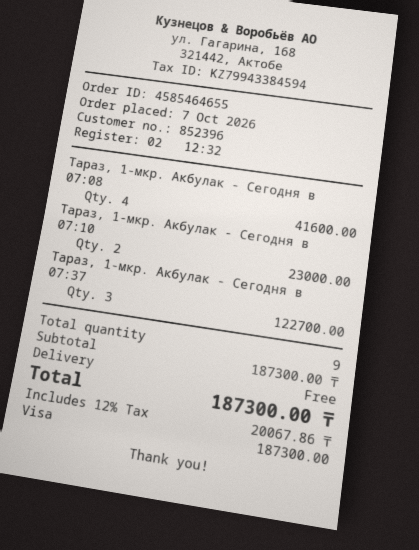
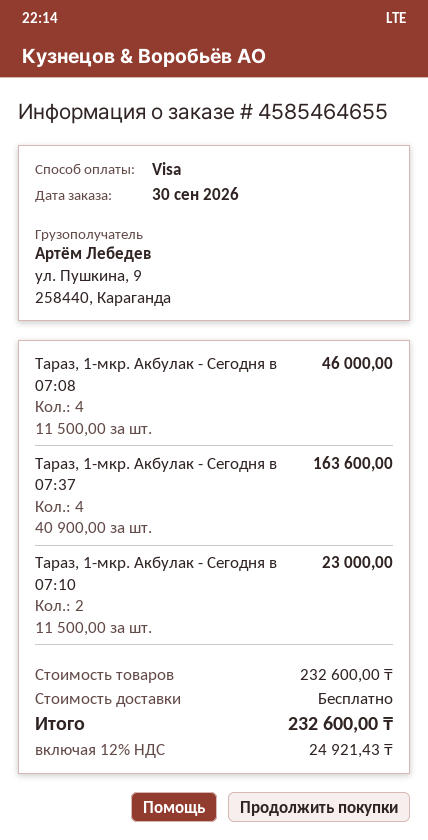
order date: 2026-10-07 -> 2026-09-30
Тараз, 1-мкр. Акбулак - Сегодня в 07:08: 4 for 41600.00 -> 4 for 46000.00
Тараз, 1-мкр. Акбулак - Сегодня в 07:37: 3 for 122700.00 -> 4 for 163600.00
subtotal: 187300.00 -> 232600.00
tax: 12% = 20067.86 -> 12% = 24921.43
total: 187300.00 -> 232600.00

